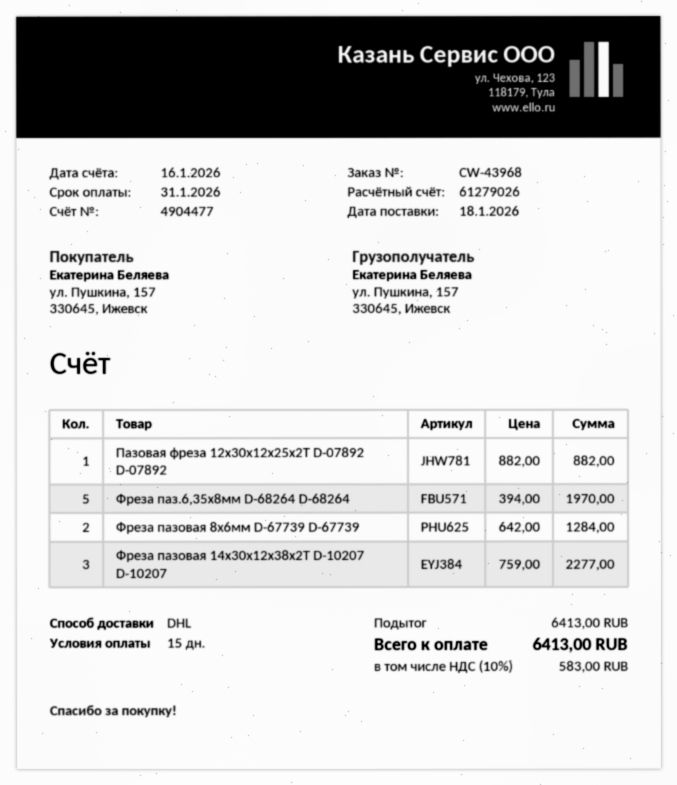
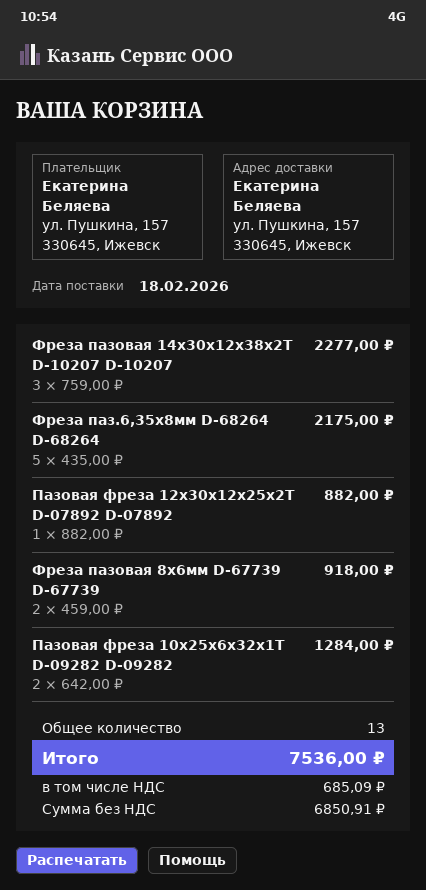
delivery date: 2026-01-18 -> 2026-02-18
Фреза паз.6,35х8мм D-68264 D-68264: 5 x 394.00 = 1970.00 -> 5 x 435.00 = 2175.00
Фреза пазовая 8x6мм D-67739 D-67739: 2 x 642.00 = 1284.00 -> 2 x 459.00 = 918.00
Пазовая фреза 10x25x6x32x1T D-09282 D-09282: none -> 2 x 642.00 = 1284.00
tax: 583.00 -> 685.09
total: 6413.00 -> 7536.00

